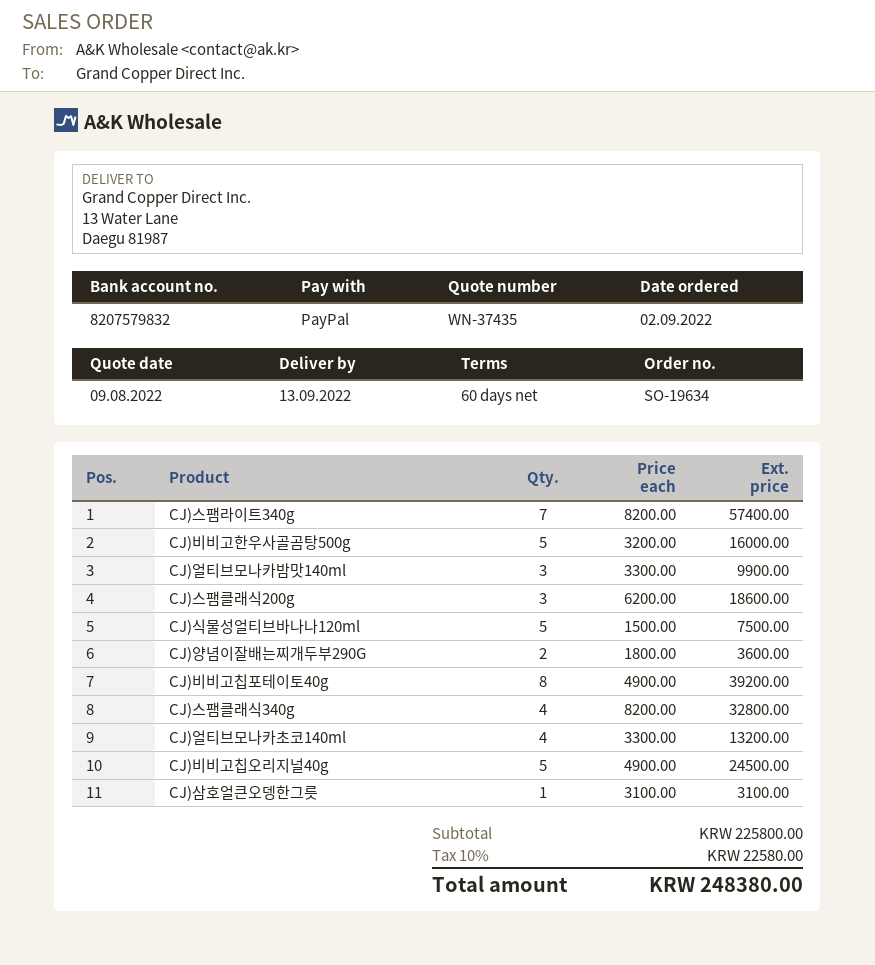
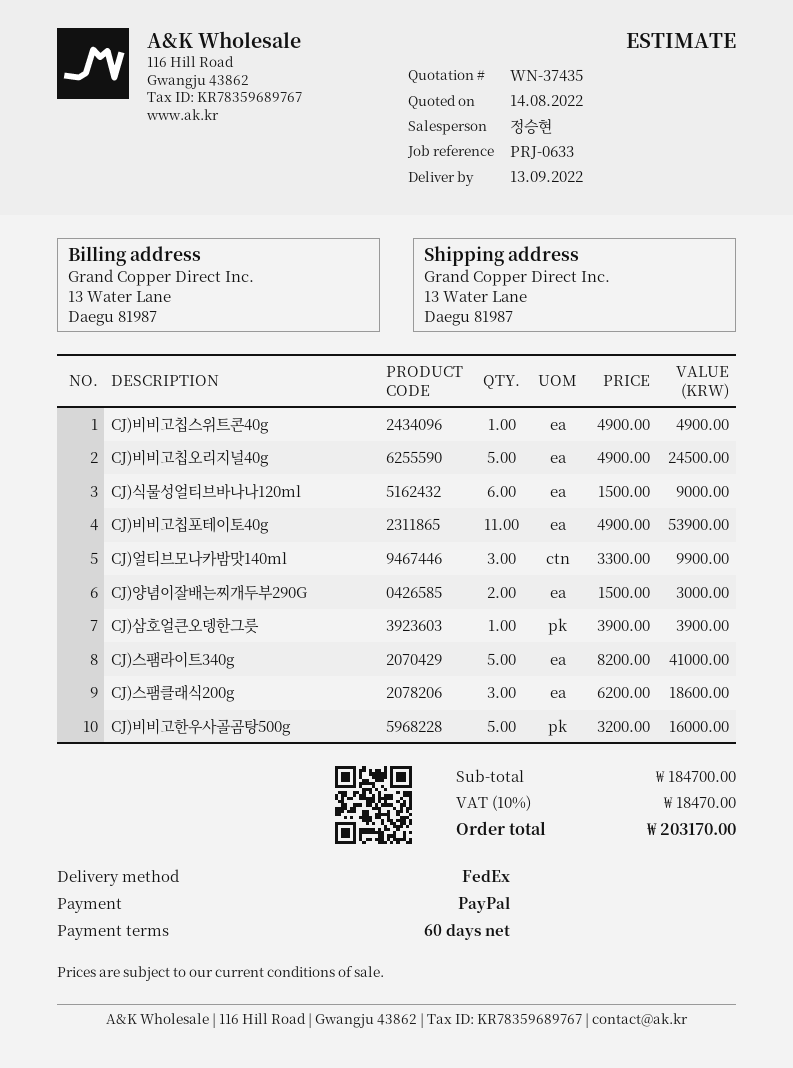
quote date: 2022-08-09 -> 2022-08-14
CJ)스팸라이트340g: 7 x 8200.00 = 57400.00 -> 5 x 8200.00 = 41000.00
CJ)식물성얼티브바나나120ml: 5 x 1500.00 = 7500.00 -> 6 x 1500.00 = 9000.00
CJ)양념이잘배는찌개두부290G: 2 x 1800.00 = 3600.00 -> 2 x 1500.00 = 3000.00
CJ)비비고칩포테이토40g: 8 x 4900.00 = 39200.00 -> 11 x 4900.00 = 53900.00
CJ)스팸클래식340g: 4 x 8200.00 = 32800.00 -> none
CJ)얼티브모나카초코140ml: 4 x 3300.00 = 13200.00 -> none
CJ)삼호얼큰오뎅한그릇: 1 x 3100.00 = 3100.00 -> 1 x 3900.00 = 3900.00
CJ)비비고칩스위트콘40g: none -> 1 x 4900.00 = 4900.00
subtotal: 225800.00 -> 184700.00
tax: 10% = 22580.00 -> 10% = 18470.00
total: 248380.00 -> 203170.00

